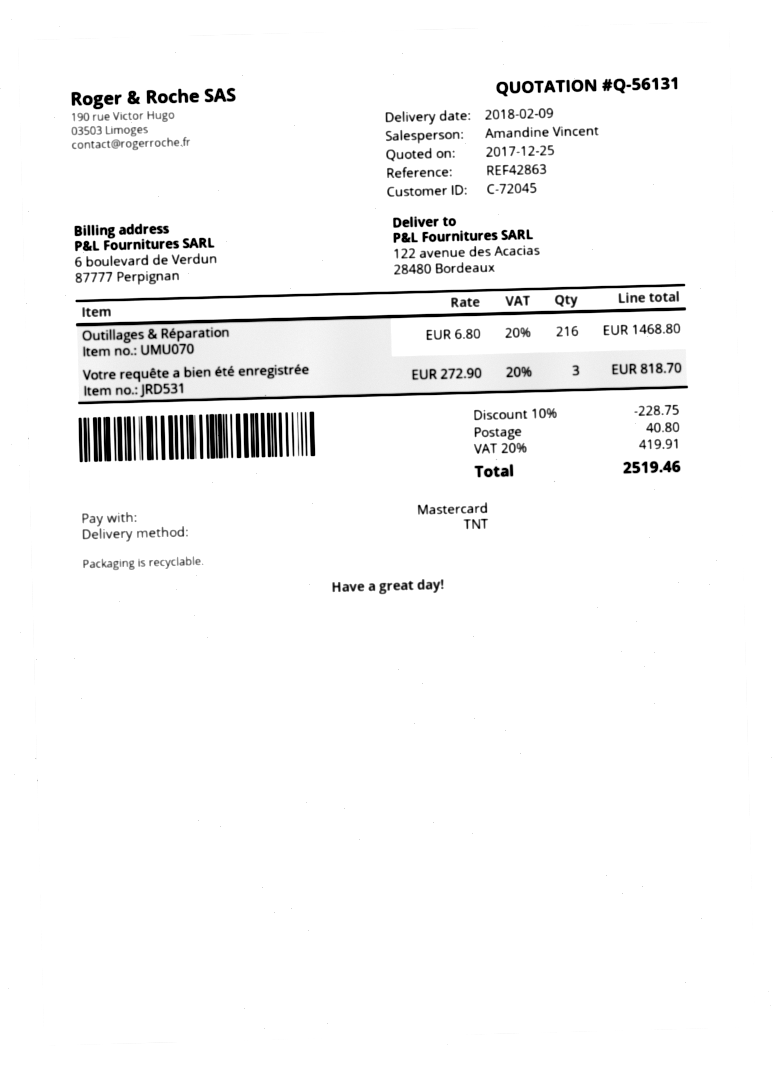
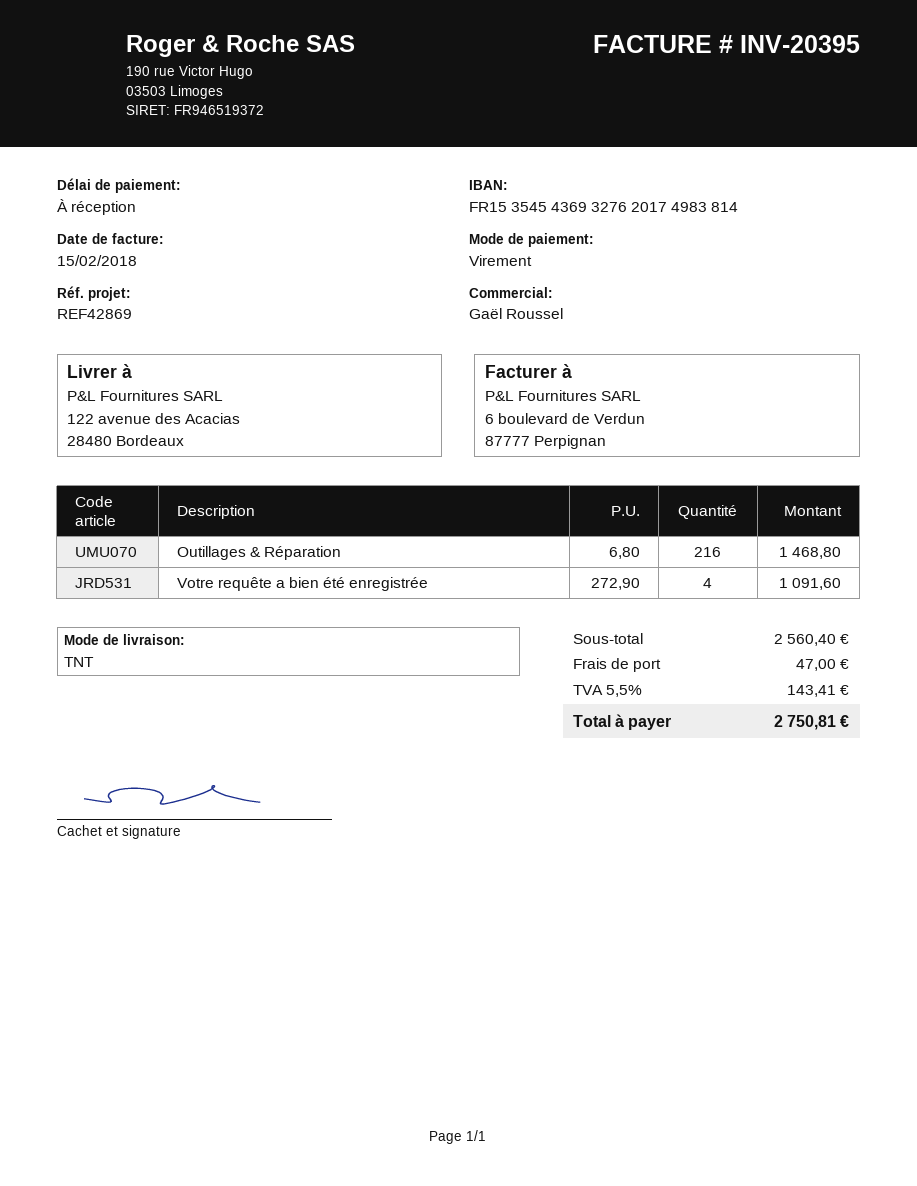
reference: REF42863 -> REF42869
sales rep: Amandine Vincent -> Gaël Roussel
payment method: Mastercard -> bank transfer
Votre requête a bien été enregistrée: 3 x 272.90 = 818.70 -> 4 x 272.90 = 1091.60
discount: 10% = 228.75 -> none
shipping: 40.80 -> 47.00
tax: 20% = 419.91 -> 5.5% = 143.41
total: 2519.46 -> 2750.81

